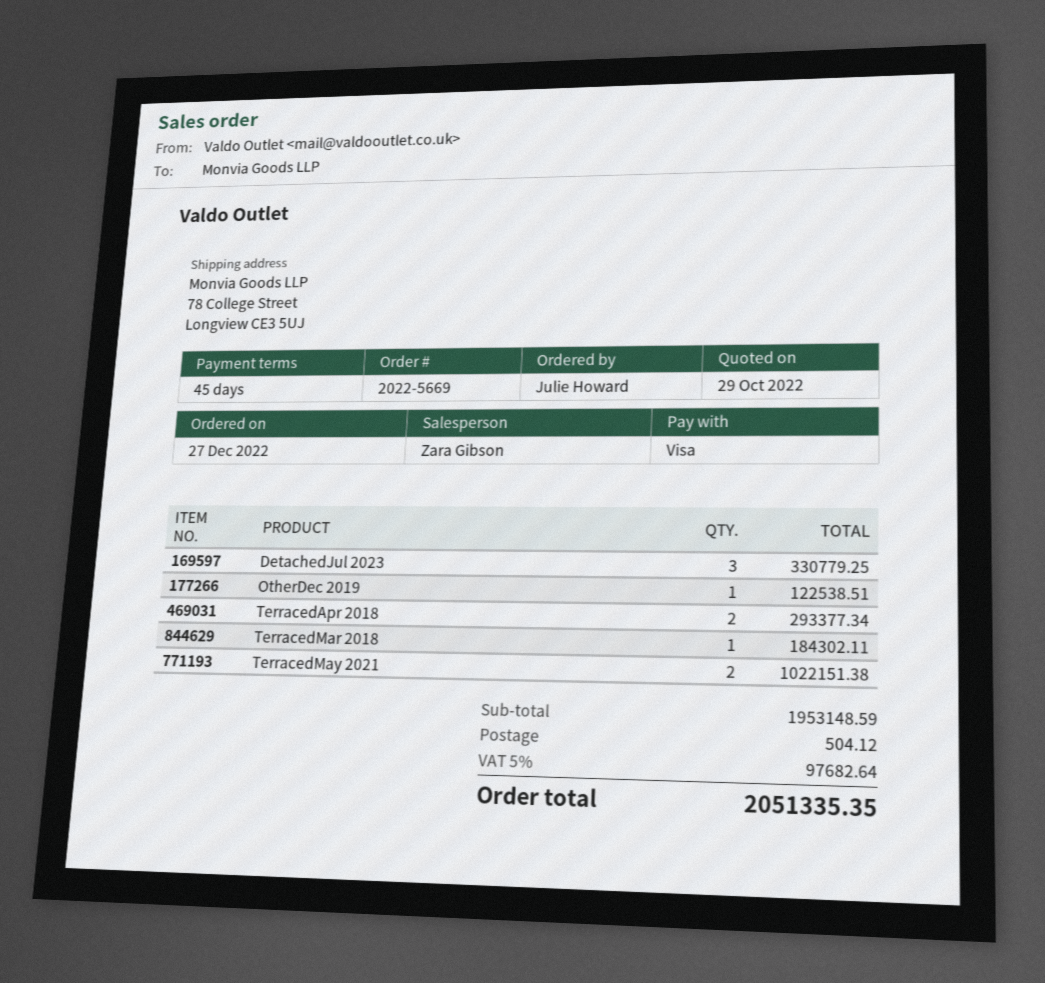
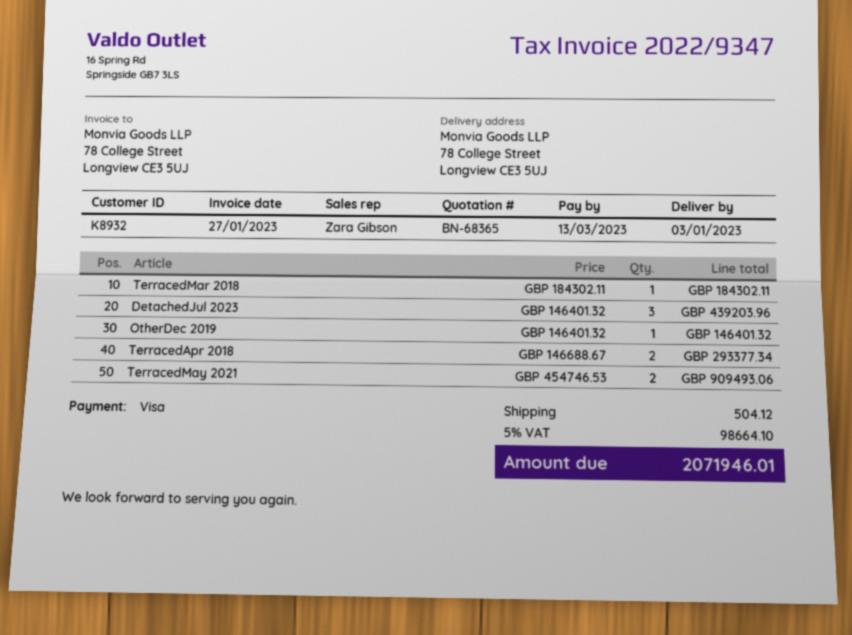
DetachedJul 2023: 3 for 330779.25 -> 3 for 439203.96
OtherDec 2019: 1 for 122538.51 -> 1 for 146401.32
TerracedMay 2021: 2 for 1022151.38 -> 2 for 909493.06
tax: 5% = 97682.64 -> 5% = 98664.10
total: 2051335.35 -> 2071946.01

